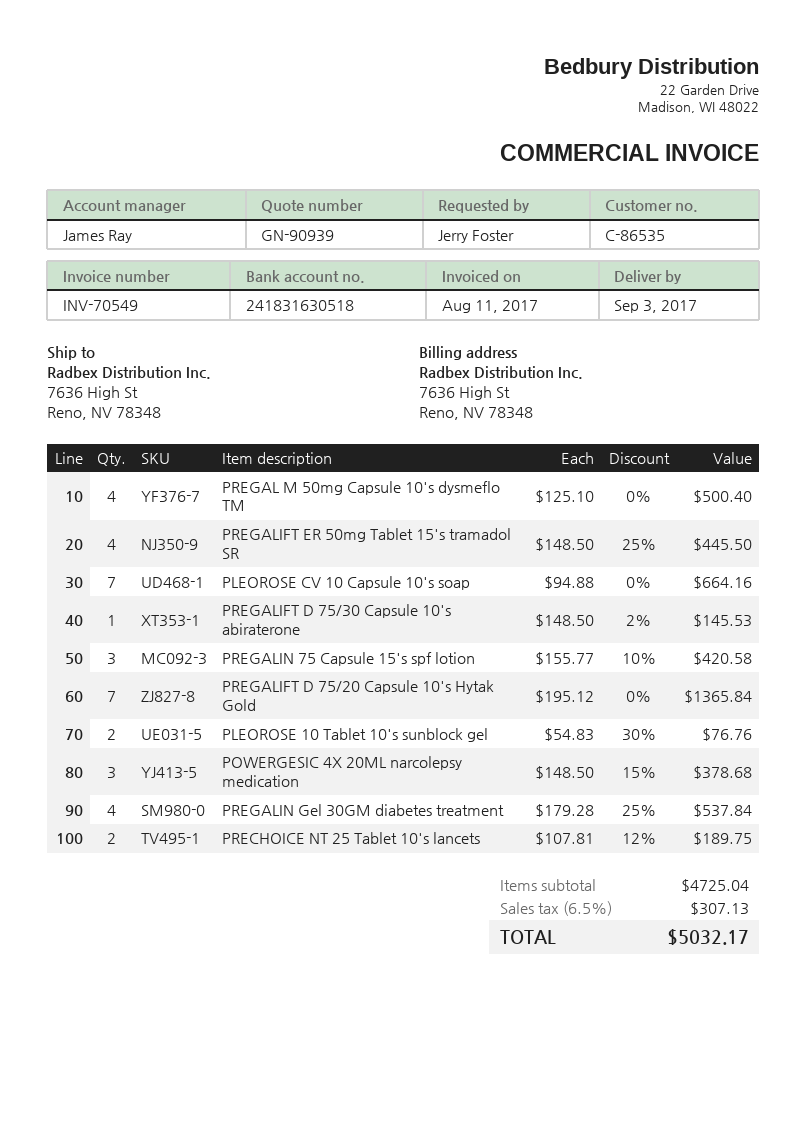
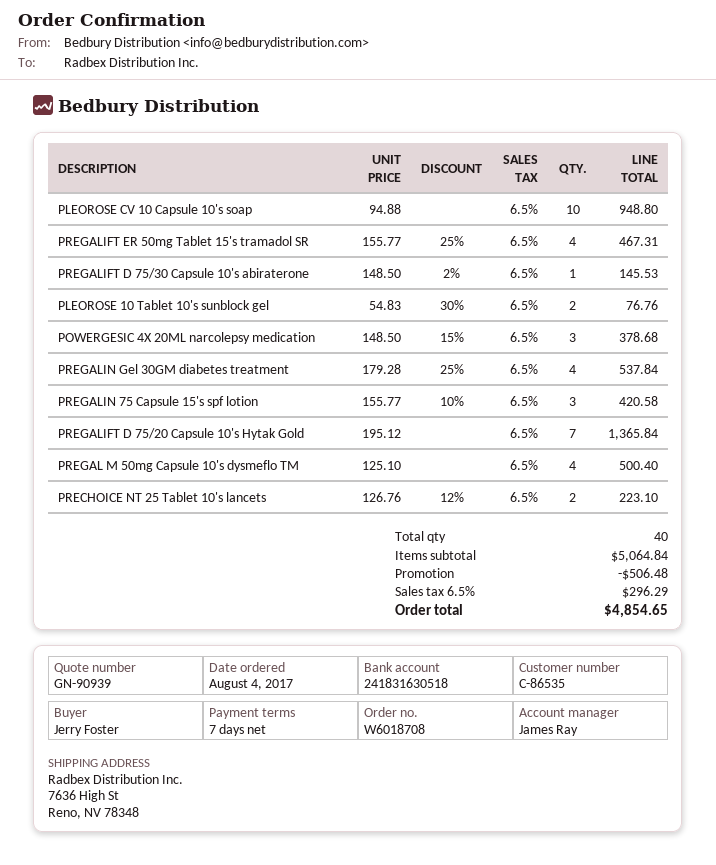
PREGALIFT ER 50mg Tablet 15's tramadol SR: 4 x 148.50 - 25% = 445.50 -> 4 x 155.77 - 25% = 467.31
PLEOROSE CV 10 Capsule 10's soap: 7 x 94.88 = 664.16 -> 10 x 94.88 = 948.80
PRECHOICE NT 25 Tablet 10's lancets: 2 x 107.81 - 12% = 189.75 -> 2 x 126.76 - 12% = 223.10
subtotal: 4725.04 -> 5064.84
discount: none -> 506.48
tax: 6.5% = 307.13 -> 6.5% = 296.29
total: 5032.17 -> 4854.65

